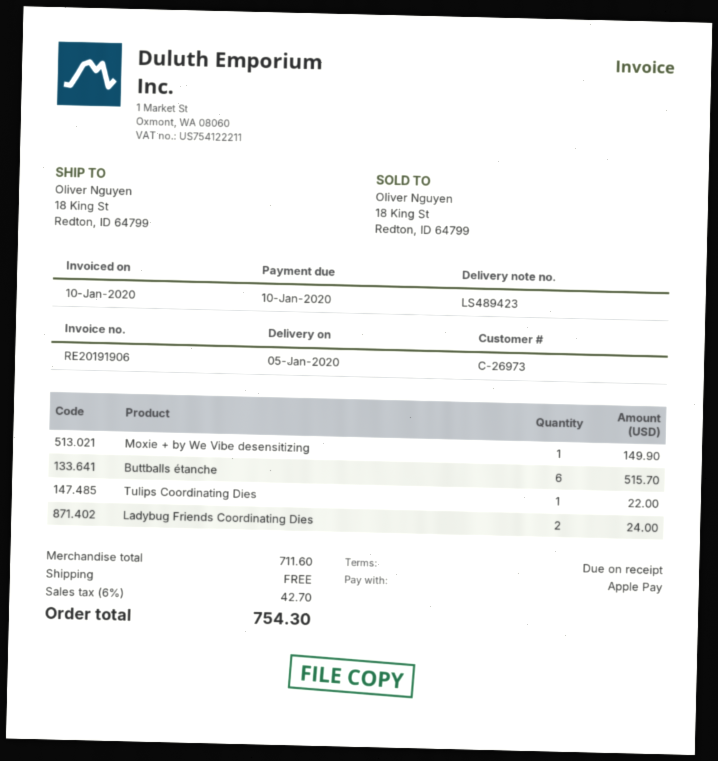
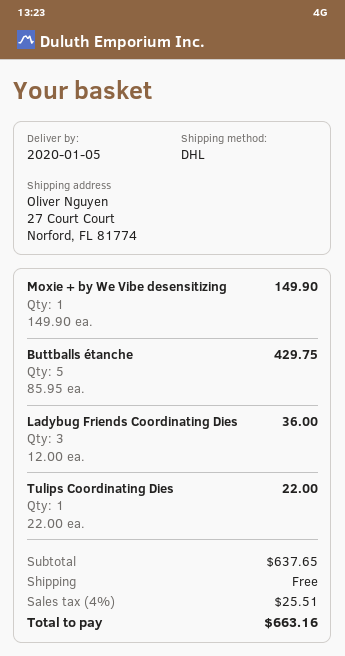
ship to: 18 King St, Redton, ID 64799 -> 27 Court Court, Norford, FL 81774
Buttballs étanche: 6 for 515.70 -> 5 for 429.75
Ladybug Friends Coordinating Dies: 2 for 24.00 -> 3 for 36.00
subtotal: 711.60 -> 637.65
tax: 6% = 42.70 -> 4% = 25.51
total: 754.30 -> 663.16

